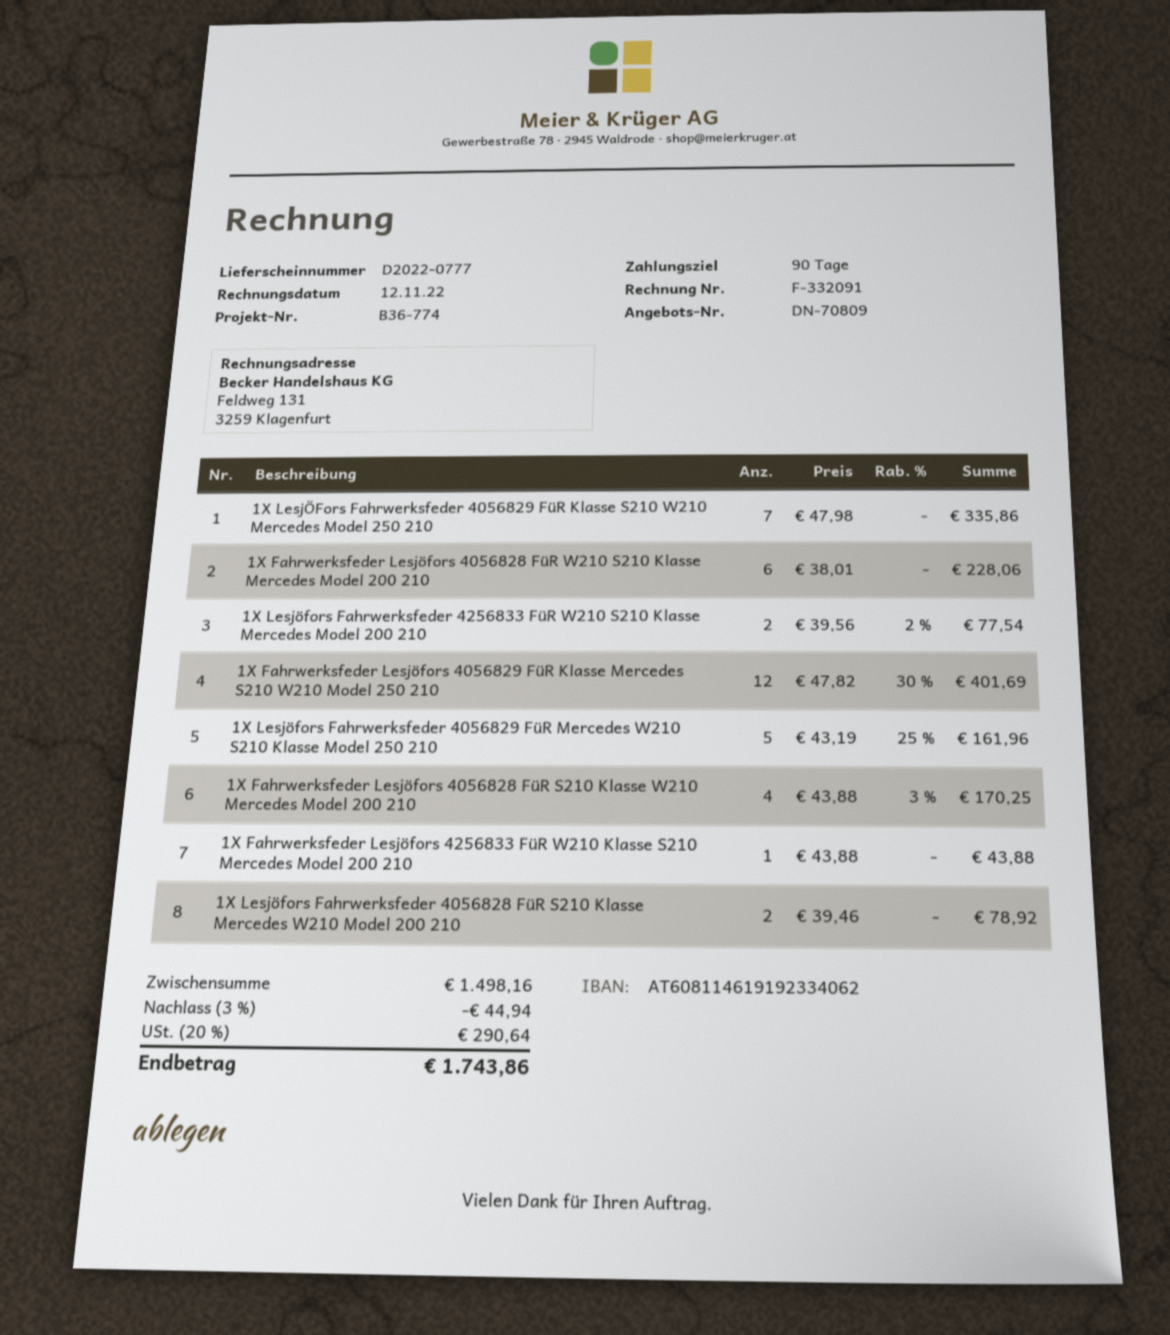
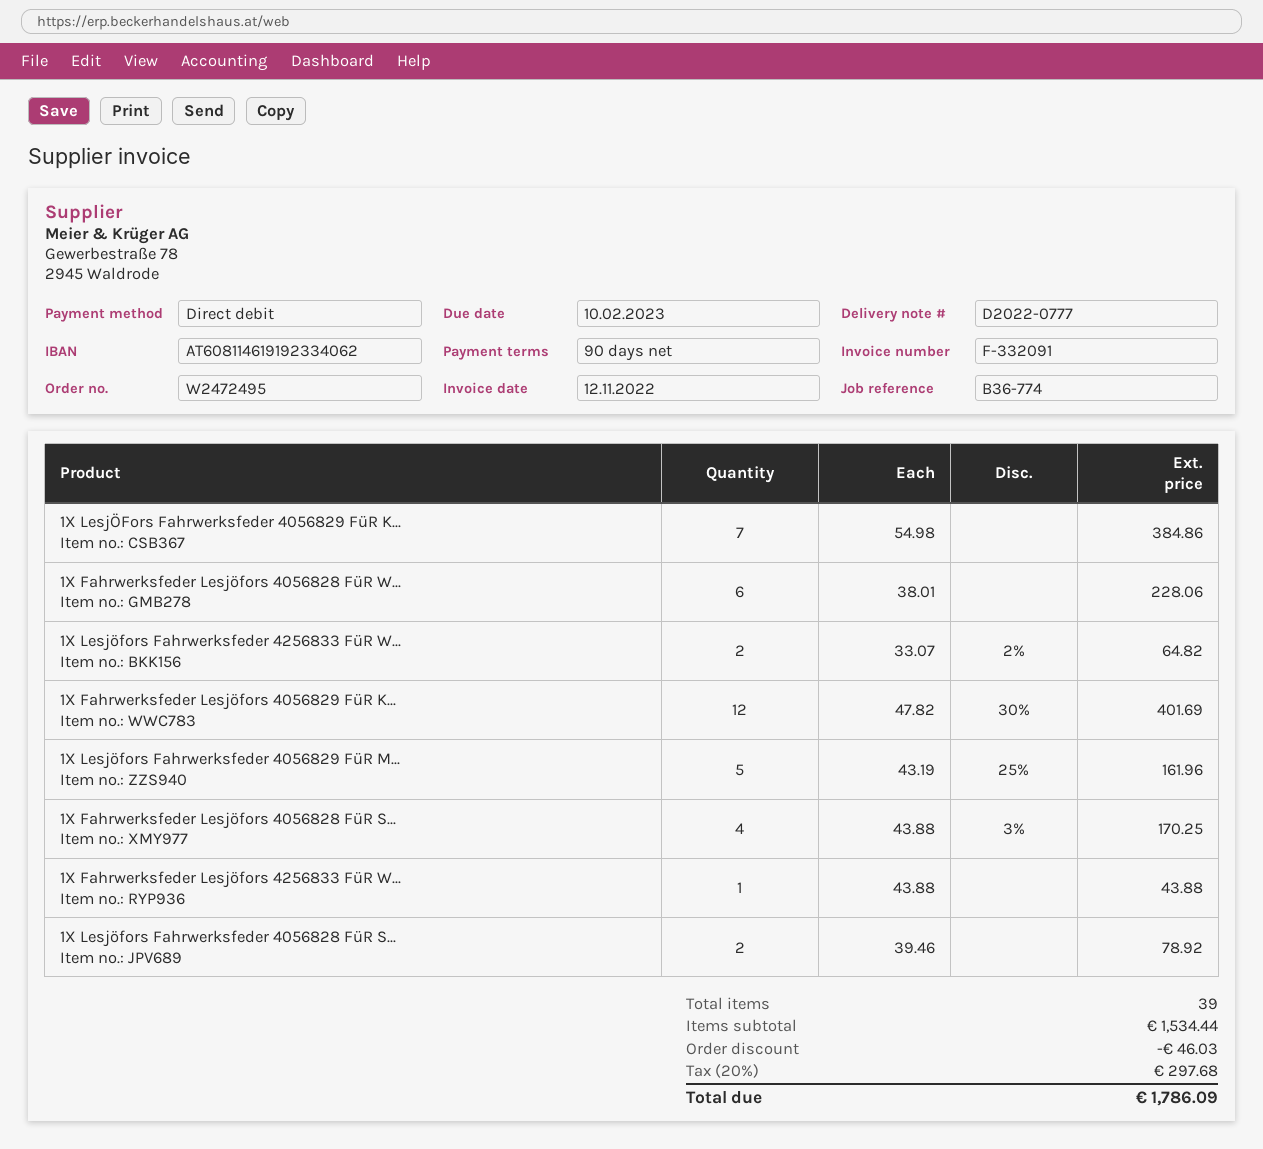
1X LesjÖFors Fahrwerksfeder 4056829 FüR Klasse S210 W210 Mercedes Model 250 210: 7 x 47.98 = 335.86 -> 7 x 54.98 = 384.86
1X Lesjöfors Fahrwerksfeder 4256833 FüR W210 S210 Klasse Mercedes Model 200 210: 2 x 39.56 - 2% = 77.54 -> 2 x 33.07 - 2% = 64.82
subtotal: 1498.16 -> 1534.44
discount: 44.94 -> 46.03
tax: 20% = 290.64 -> 20% = 297.68
total: 1743.86 -> 1786.09

